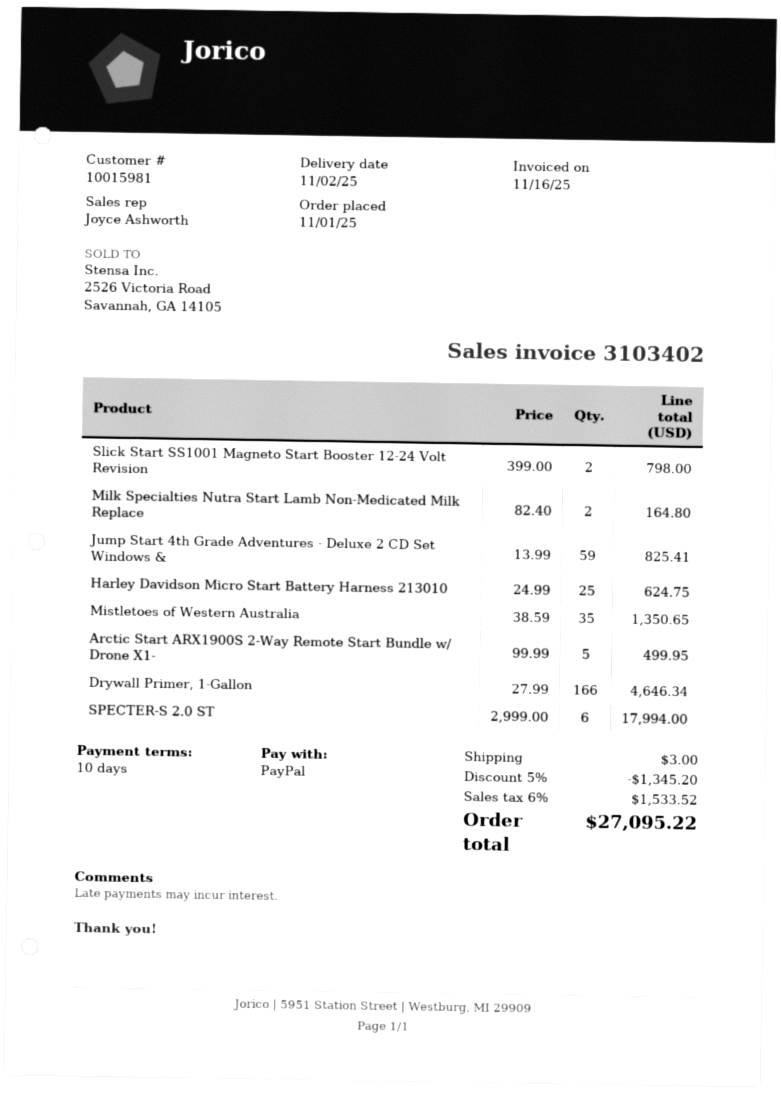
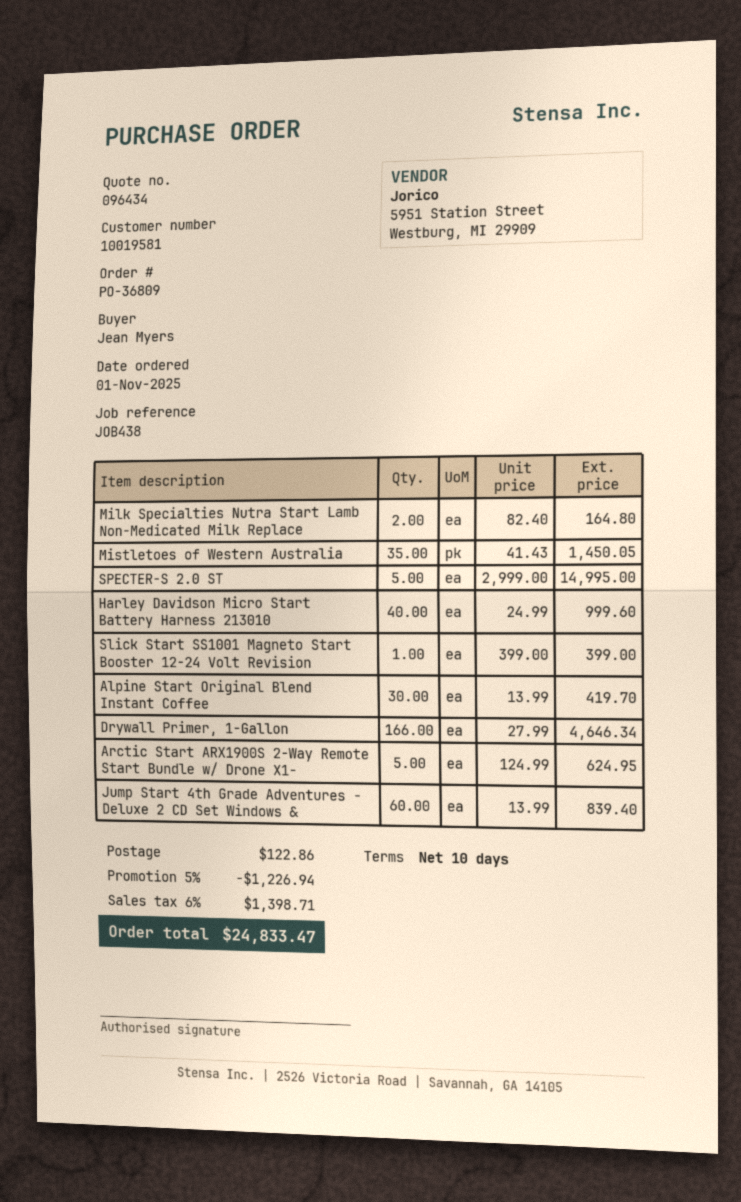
customer number: 10015981 -> 10019581
Slick Start SS1001 Magneto Start Booster 12-24 Volt Revision: 2 x 399.00 = 798.00 -> 1 x 399.00 = 399.00
Jump Start 4th Grade Adventures - Deluxe 2 CD Set Windows &: 59 x 13.99 = 825.41 -> 60 x 13.99 = 839.40
Harley Davidson Micro Start Battery Harness 213010: 25 x 24.99 = 624.75 -> 40 x 24.99 = 999.60
Mistletoes of Western Australia: 35 x 38.59 = 1350.65 -> 35 x 41.43 = 1450.05
Arctic Start ARX1900S 2-Way Remote Start Bundle w/ Drone X1-: 5 x 99.99 = 499.95 -> 5 x 124.99 = 624.95
SPECTER-S 2.0 ST: 6 x 2999.00 = 17994.00 -> 5 x 2999.00 = 14995.00
Alpine Start Original Blend Instant Coffee: none -> 30 x 13.99 = 419.70
discount: 5% = 1345.20 -> 5% = 1226.94
shipping: 3.00 -> 122.86
tax: 6% = 1533.52 -> 6% = 1398.71
total: 27095.22 -> 24833.47

